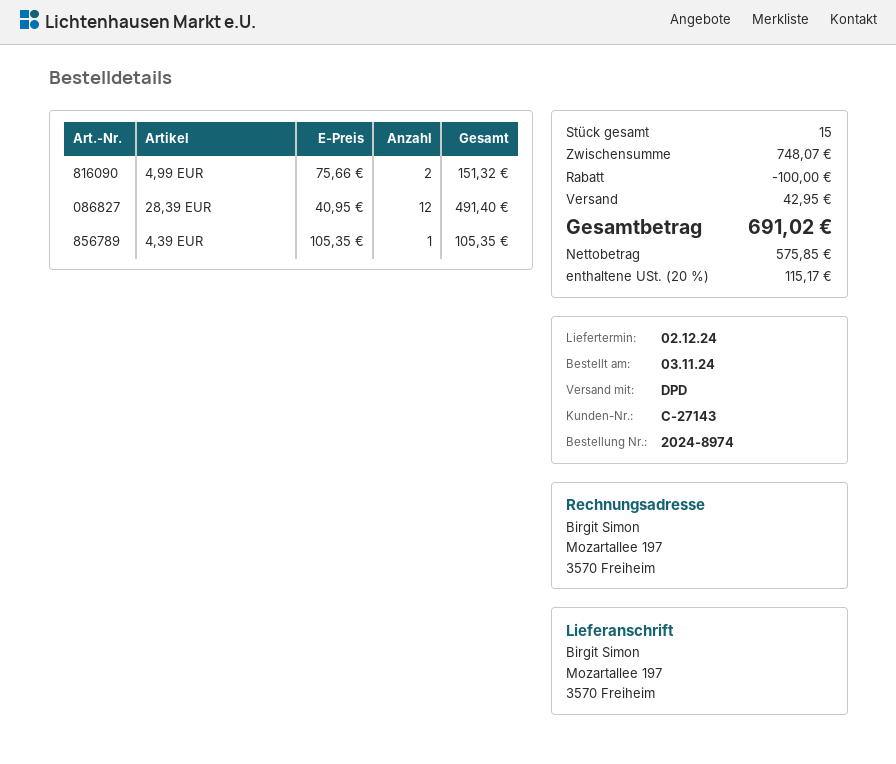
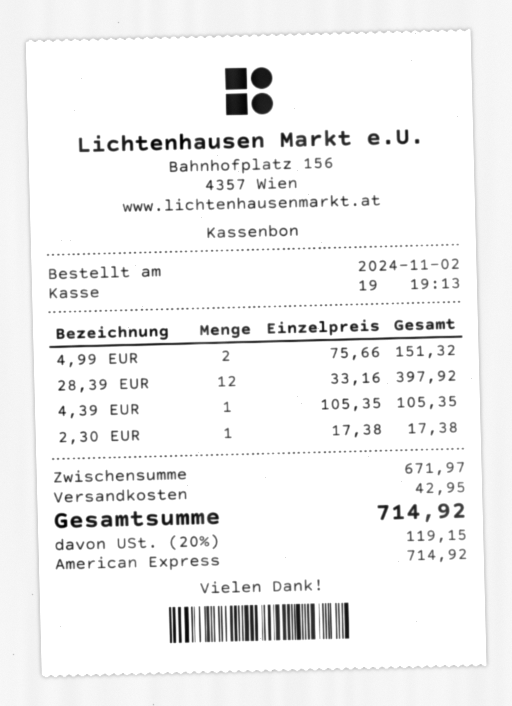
order date: 2024-11-03 -> 2024-11-02
28,39 EUR: 12 x 40.95 = 491.40 -> 12 x 33.16 = 397.92
2,30 EUR: none -> 1 x 17.38 = 17.38
subtotal: 748.07 -> 671.97
discount: 100.00 -> none
tax: 20% = 115.17 -> 20% = 119.15
total: 691.02 -> 714.92

